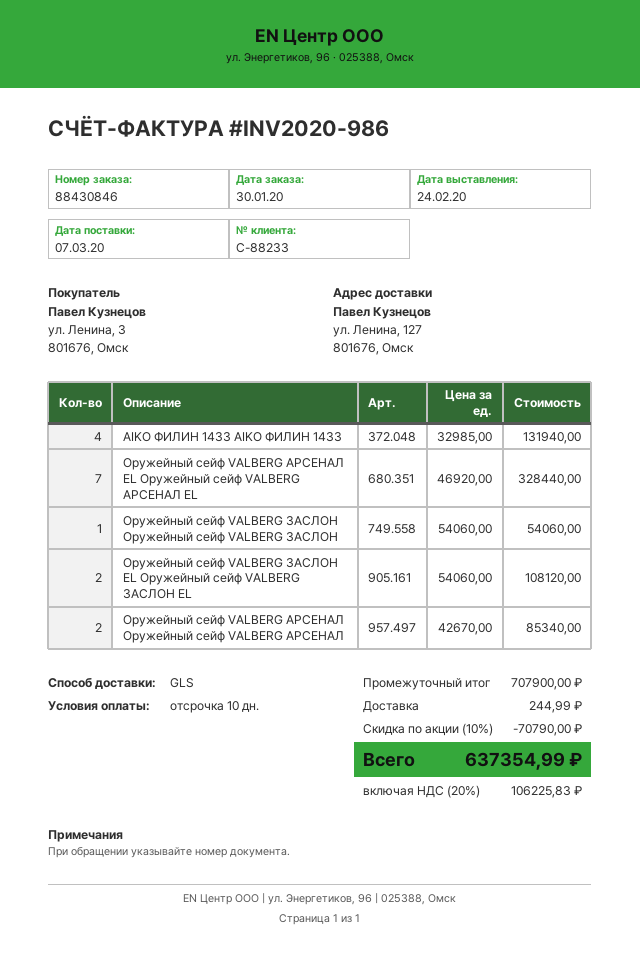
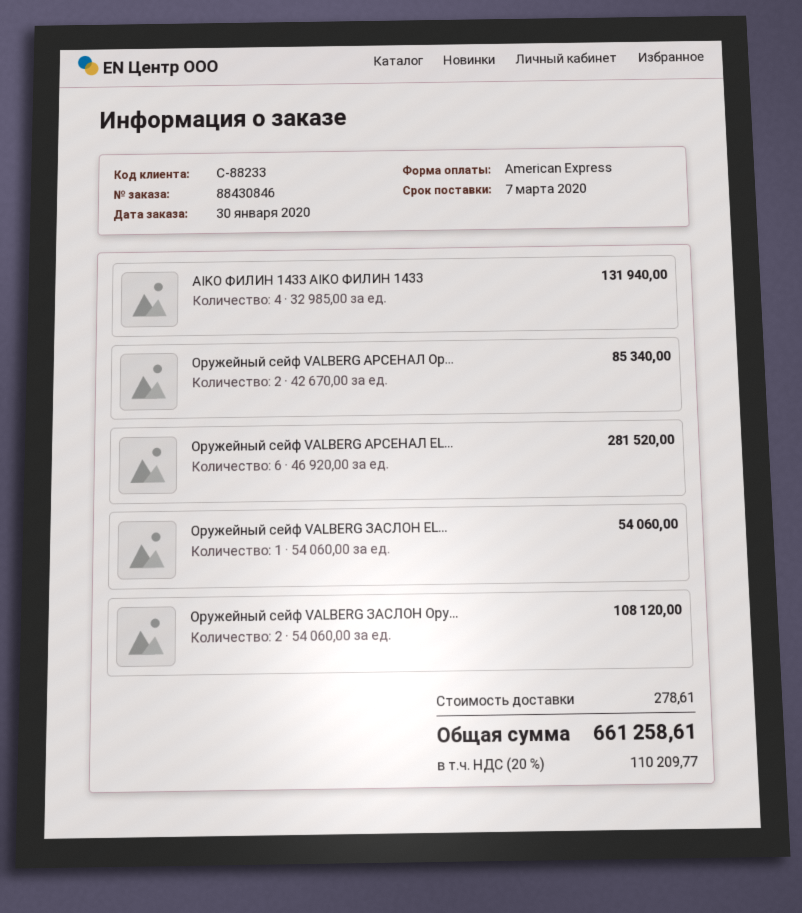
Оружейный сейф VALBERG АРСЕНАЛ EL Оружейный сейф VALBERG АРСЕНАЛ EL: 7 x 46920.00 = 328440.00 -> 6 x 46920.00 = 281520.00
Оружейный сейф VALBERG ЗАСЛОН Оружейный сейф VALBERG ЗАСЛОН: 1 x 54060.00 = 54060.00 -> 2 x 54060.00 = 108120.00
Оружейный сейф VALBERG ЗАСЛОН EL Оружейный сейф VALBERG ЗАСЛОН EL: 2 x 54060.00 = 108120.00 -> 1 x 54060.00 = 54060.00
discount: 10% = 70790.00 -> none
shipping: 244.99 -> 278.61
tax: 20% = 106225.83 -> 20% = 110209.77
total: 637354.99 -> 661258.61

